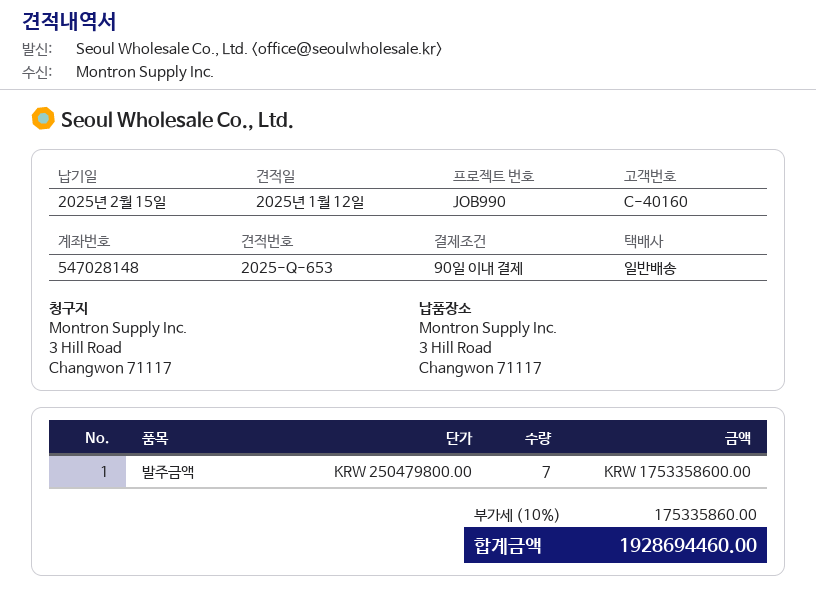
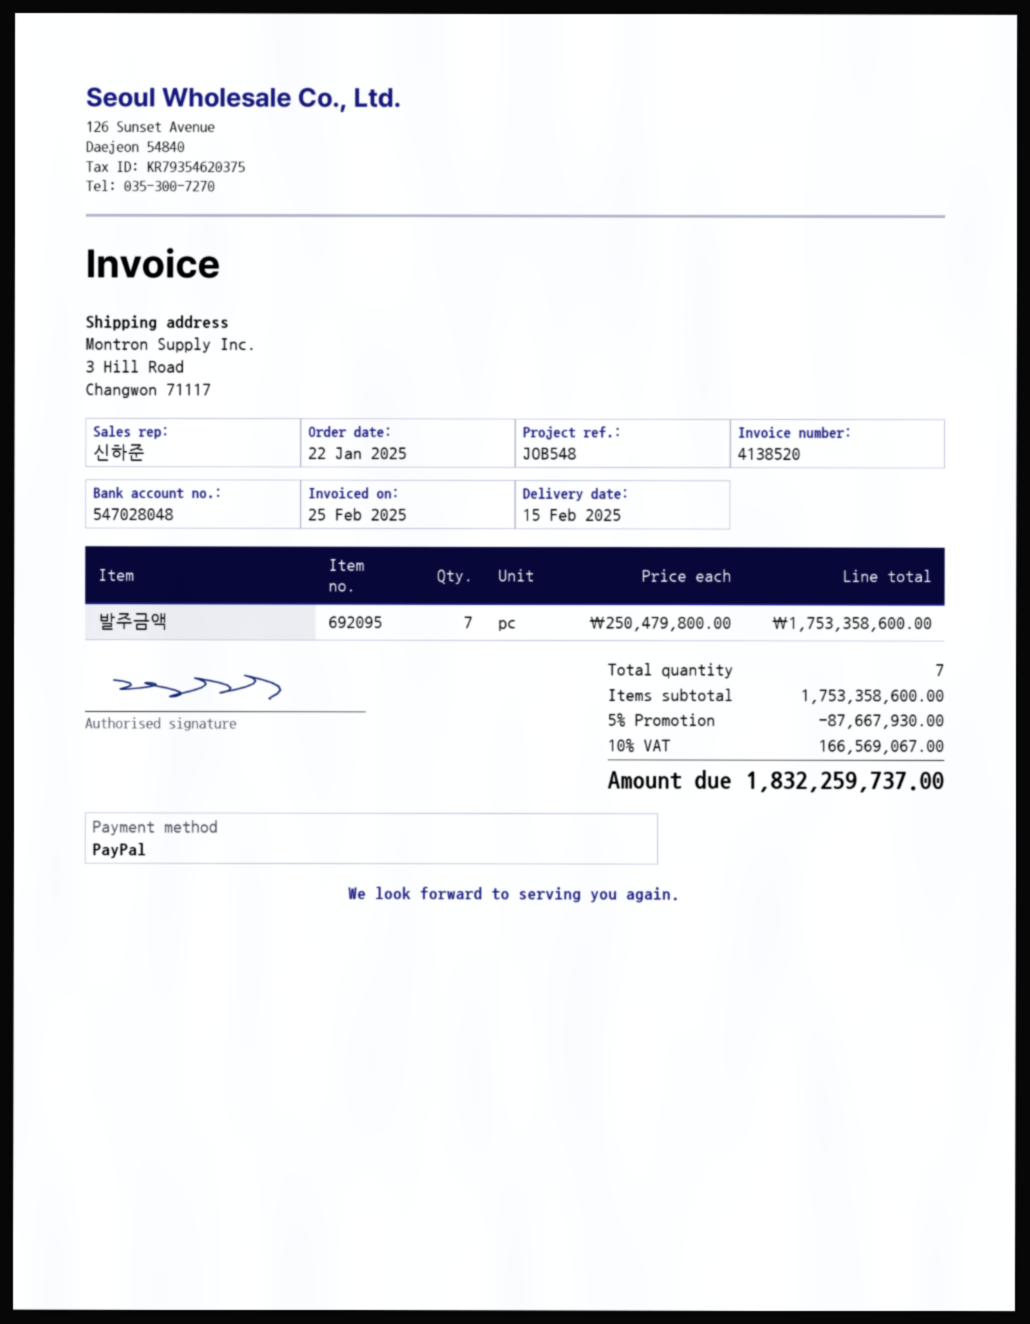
reference: JOB990 -> JOB548
bank account: 547028148 -> 547028048
discount: none -> 5% = 87667930.00
tax: 10% = 175335860.00 -> 10% = 166569067.00
total: 1928694460.00 -> 1832259737.00

